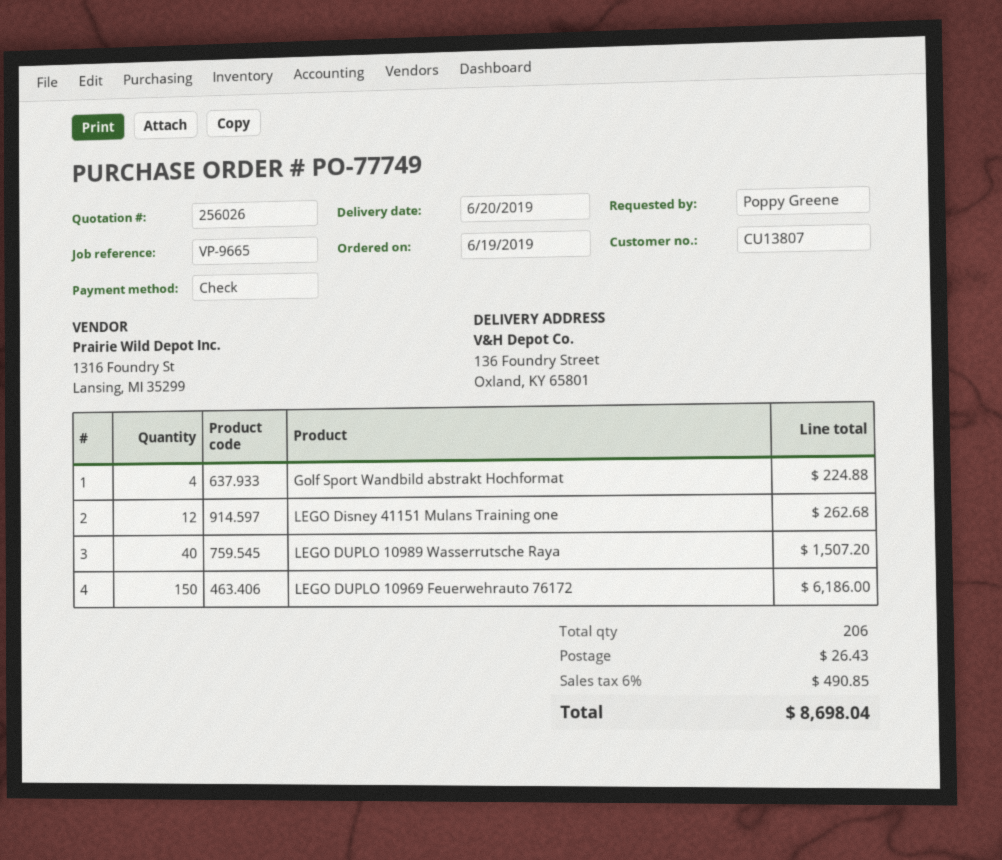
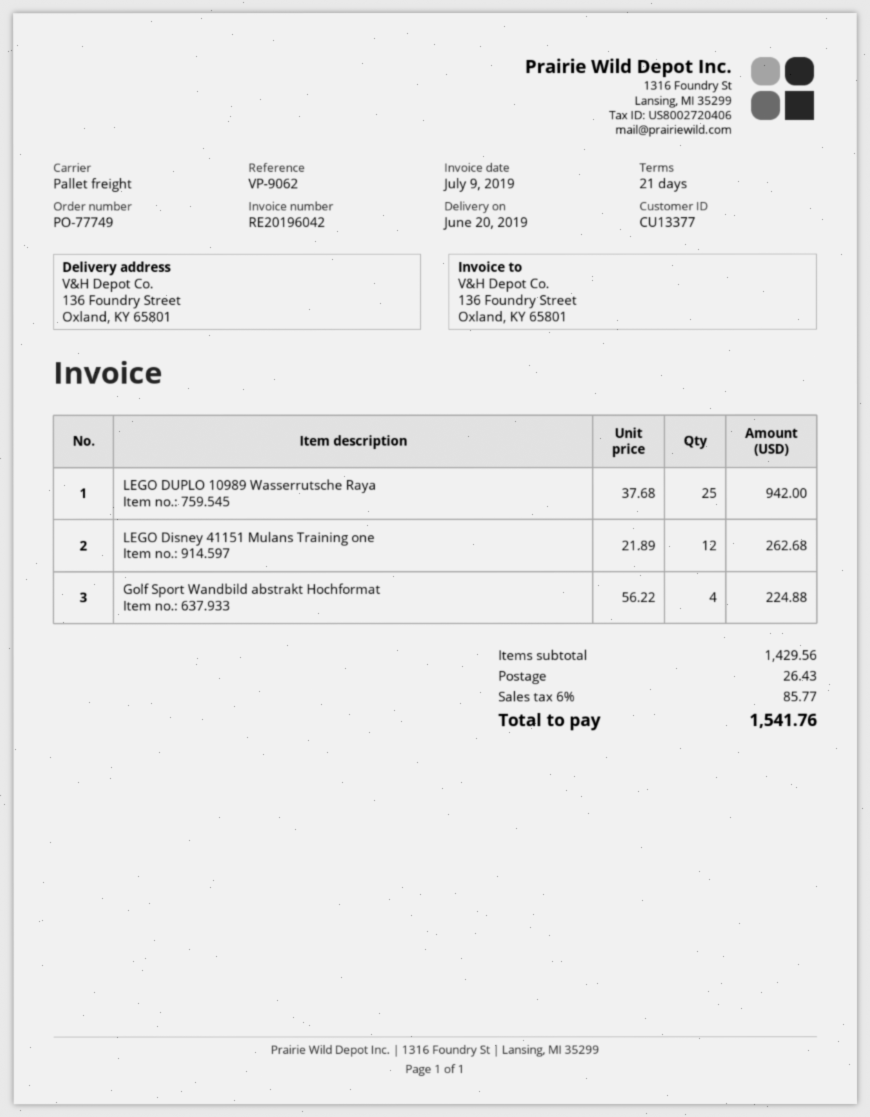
customer number: CU13807 -> CU13377
reference: VP-9665 -> VP-9062
LEGO DUPLO 10989 Wasserrutsche Raya: 40 for 1507.20 -> 25 for 942.00
LEGO DUPLO 10969 Feuerwehrauto 76172: 150 for 6186.00 -> none
tax: 6% = 490.85 -> 6% = 85.77
total: 8698.04 -> 1541.76

